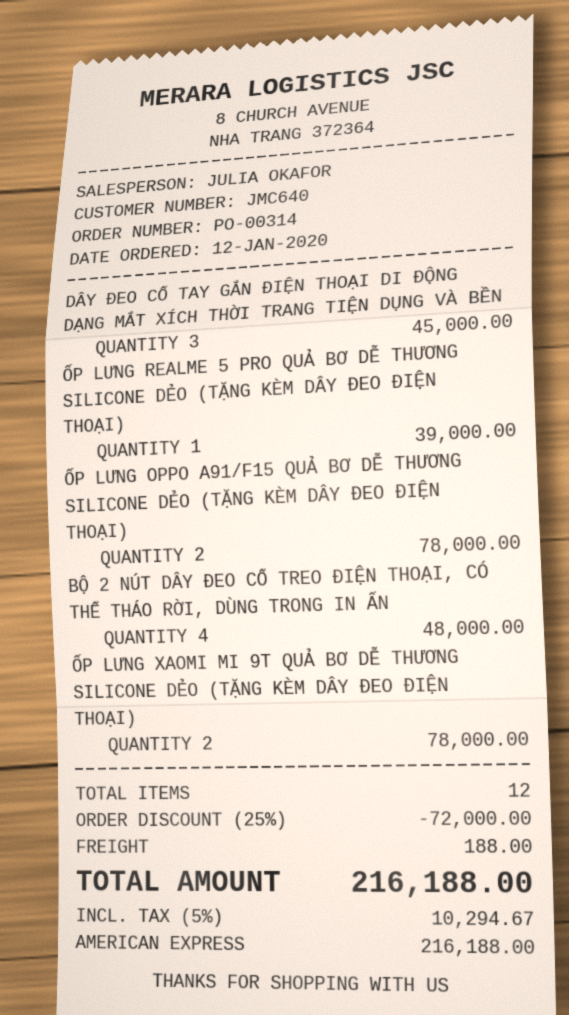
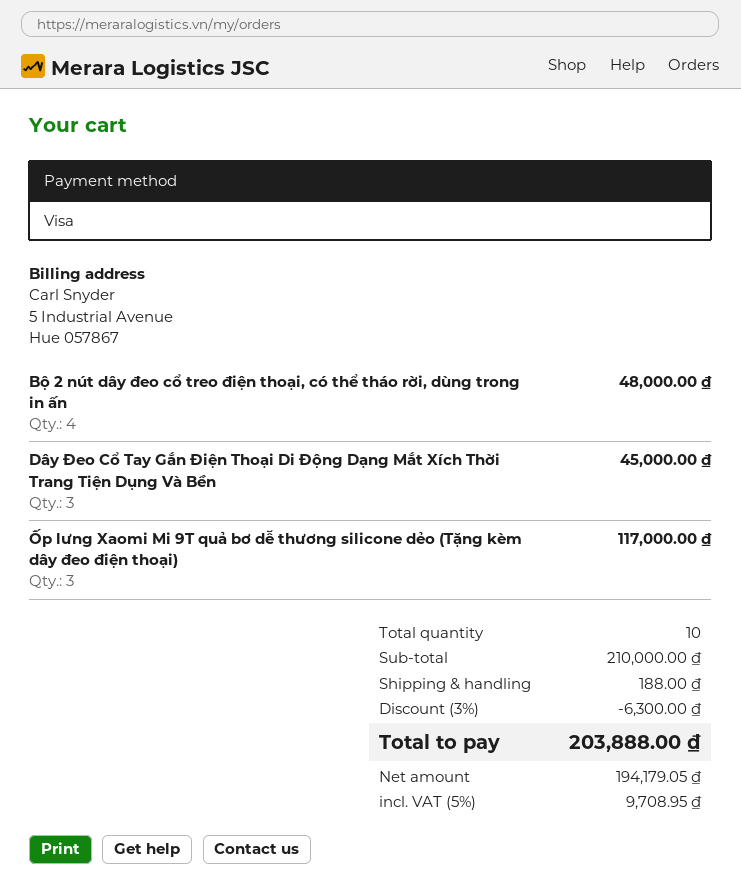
payment method: American Express -> Visa
ỐP LƯNG REALME 5 PRO QUẢ BƠ DỄ THƯƠNG SILICONE DẺO (TẶNG KÈM DÂY ĐEO ĐIỆN THOẠI): 1 for 39000.00 -> none
ỐP LƯNG OPPO A91/F15 QUẢ BƠ DỄ THƯƠNG SILICONE DẺO (TẶNG KÈM DÂY ĐEO ĐIỆN THOẠI): 2 for 78000.00 -> none
ỐP LƯNG XAOMI MI 9T QUẢ BƠ DỄ THƯƠNG SILICONE DẺO (TẶNG KÈM DÂY ĐEO ĐIỆN THOẠI): 2 for 78000.00 -> 3 for 117000.00
total quantity: 12 -> 10
discount: 25% = 72000.00 -> 3% = 6300.00
tax: 5% = 10294.67 -> 5% = 9708.95
total: 216188.00 -> 203888.00

